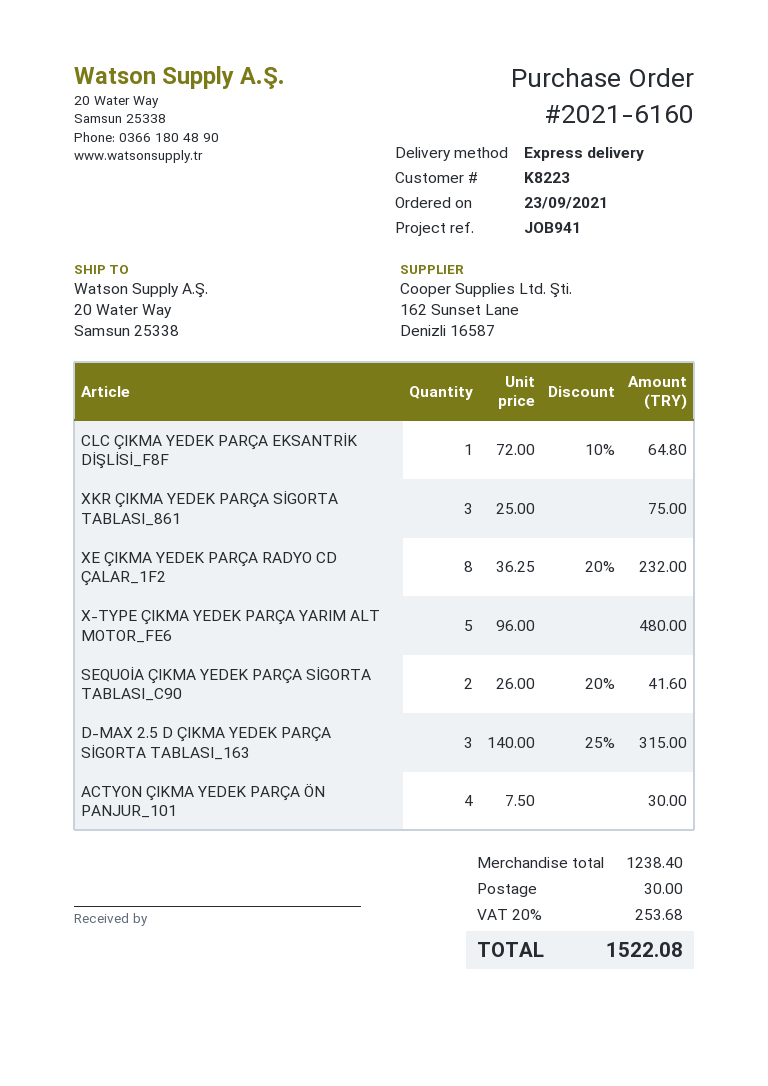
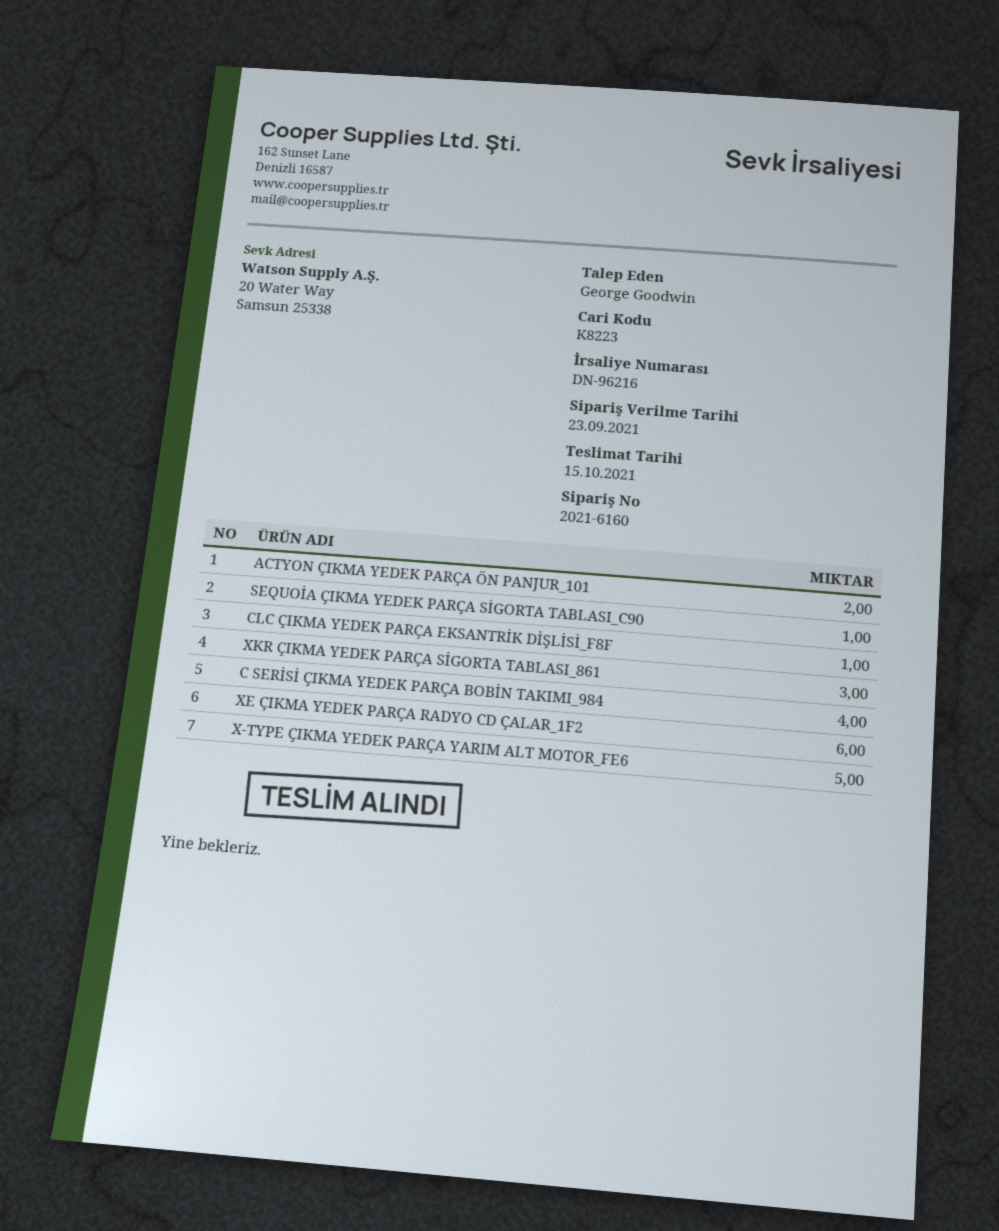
XE ÇIKMA YEDEK PARÇA RADYO CD ÇALAR_1F2: 8 -> 6
SEQUOİA ÇIKMA YEDEK PARÇA SİGORTA TABLASI_C90: 2 -> 1
D-MAX 2.5 D ÇIKMA YEDEK PARÇA SİGORTA TABLASI_163: 3 -> none
ACTYON ÇIKMA YEDEK PARÇA ÖN PANJUR_101: 4 -> 2
C SERİSİ ÇIKMA YEDEK PARÇA BOBİN TAKIMI_984: none -> 4

